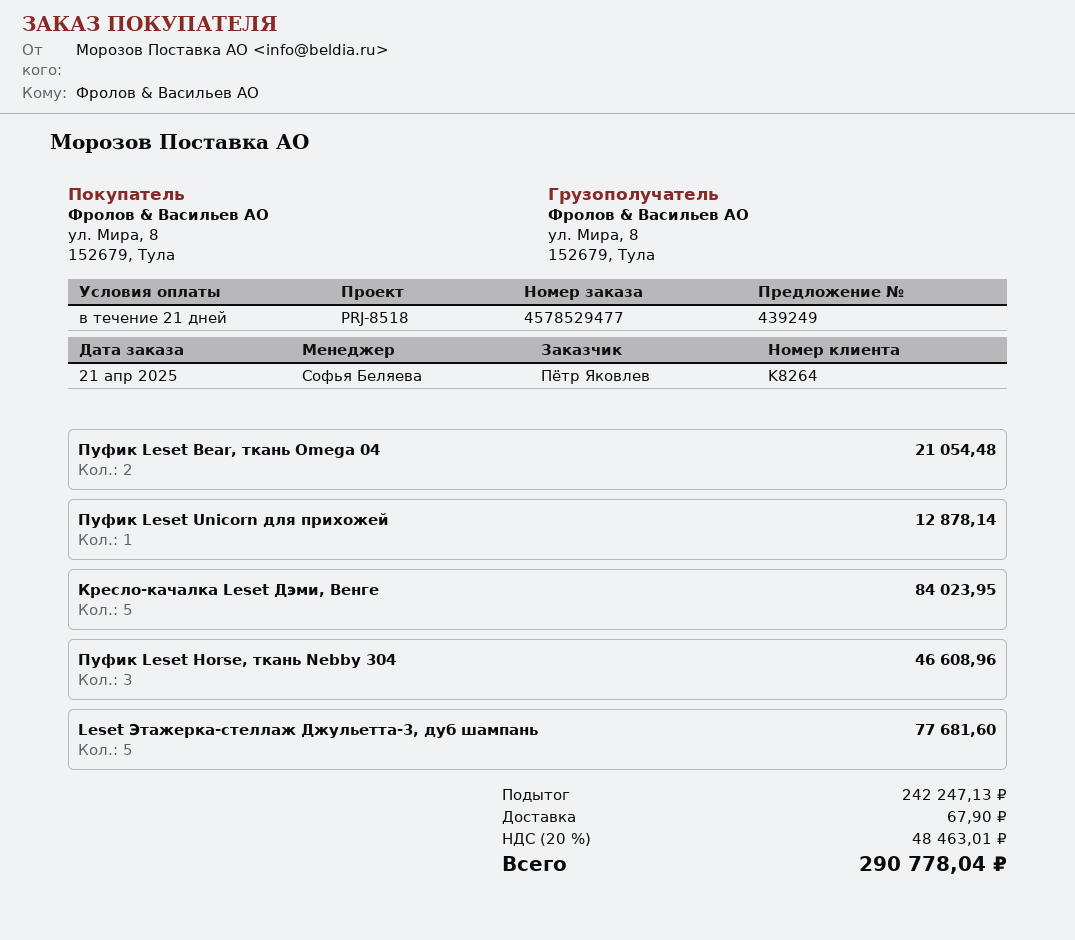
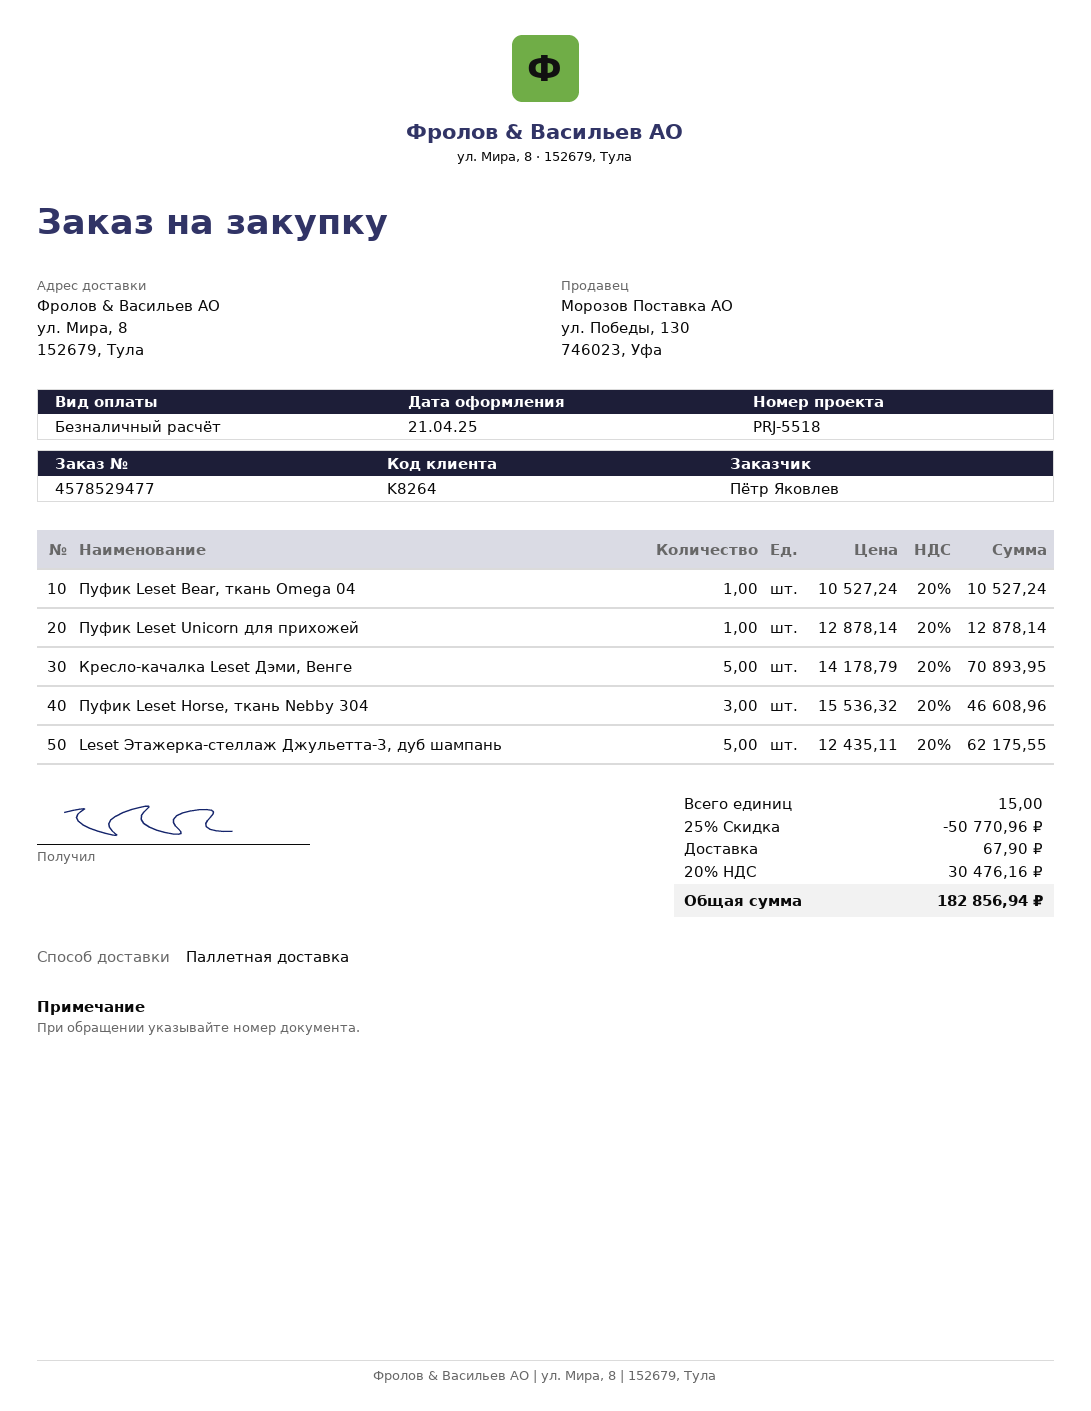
reference: PRJ-8518 -> PRJ-5518
Пуфик Leset Bear, ткань Omega 04: 2 for 21054.48 -> 1 for 10527.24
Кресло-качалка Leset Дэми, Венге: 5 for 84023.95 -> 5 for 70893.95
Leset Этажерка-стеллаж Джульетта-3, дуб шампань: 5 for 77681.60 -> 5 for 62175.55
discount: none -> 25% = 50770.96
tax: 20% = 48463.01 -> 20% = 30476.16
total: 290778.04 -> 182856.94

